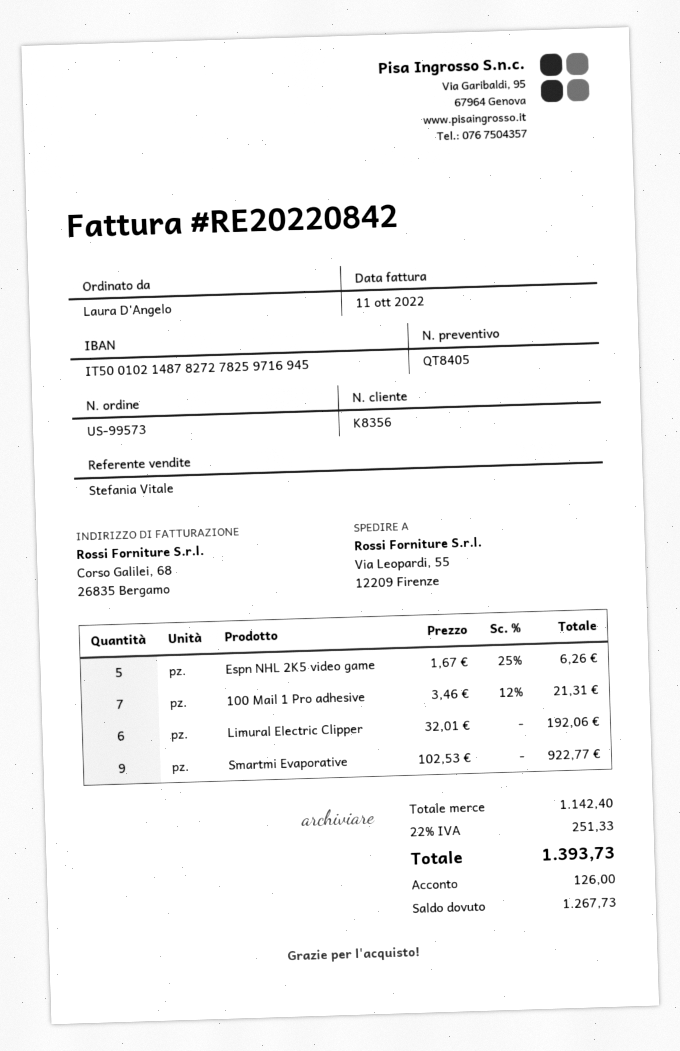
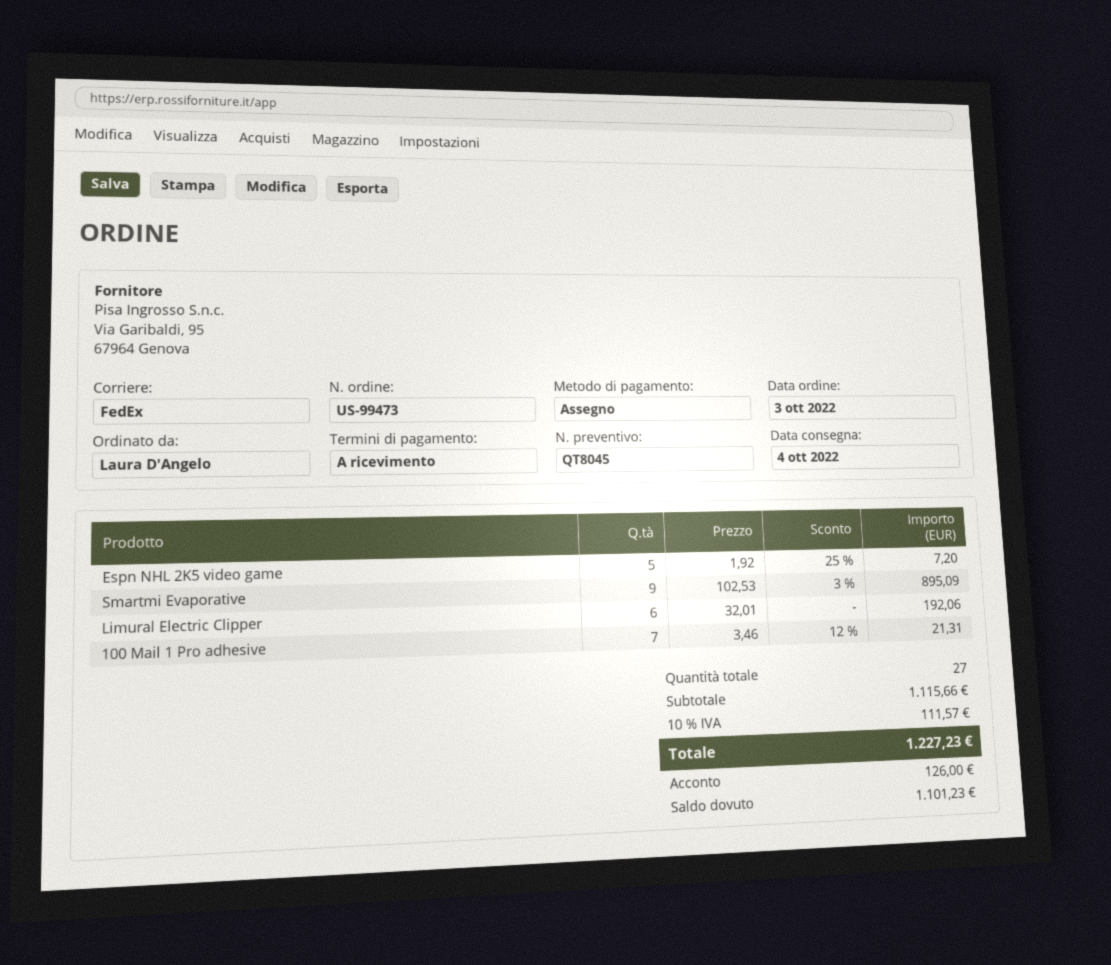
quote number: QT8405 -> QT8045
order number: US-99573 -> US-99473
Espn NHL 2K5 video game: 5 x 1.67 - 25% = 6.26 -> 5 x 1.92 - 25% = 7.20
Smartmi Evaporative: 9 x 102.53 = 922.77 -> 9 x 102.53 - 3% = 895.09
subtotal: 1142.40 -> 1115.66
tax: 22% = 251.33 -> 10% = 111.57
total: 1393.73 -> 1227.23
balance: 1267.73 -> 1101.23

